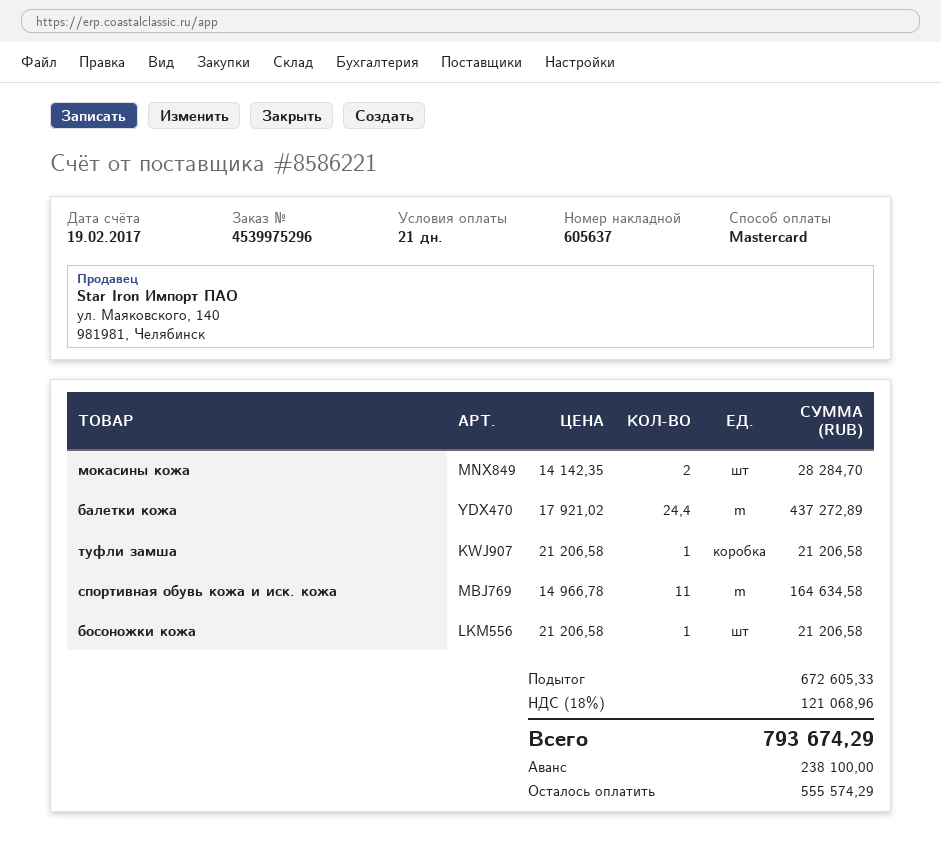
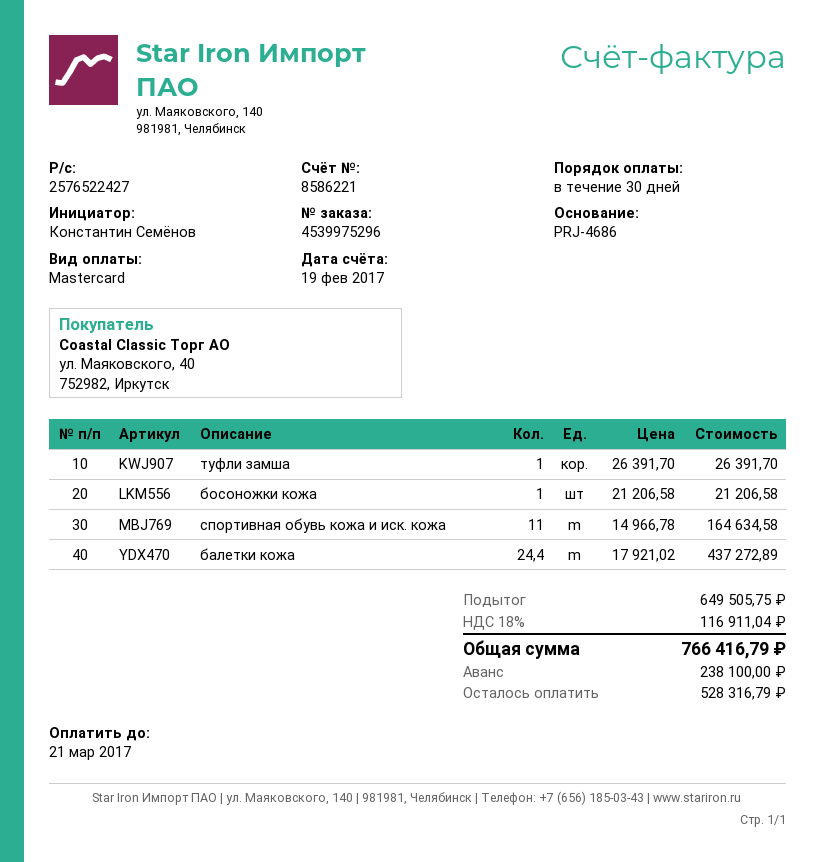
payment terms: 21 days -> 30 days
мокасины кожа: 2 x 14142.35 = 28284.70 -> none
туфли замша: 1 x 21206.58 = 21206.58 -> 1 x 26391.70 = 26391.70
subtotal: 672605.33 -> 649505.75
tax: 18% = 121068.96 -> 18% = 116911.04
total: 793674.29 -> 766416.79
balance: 555574.29 -> 528316.79

